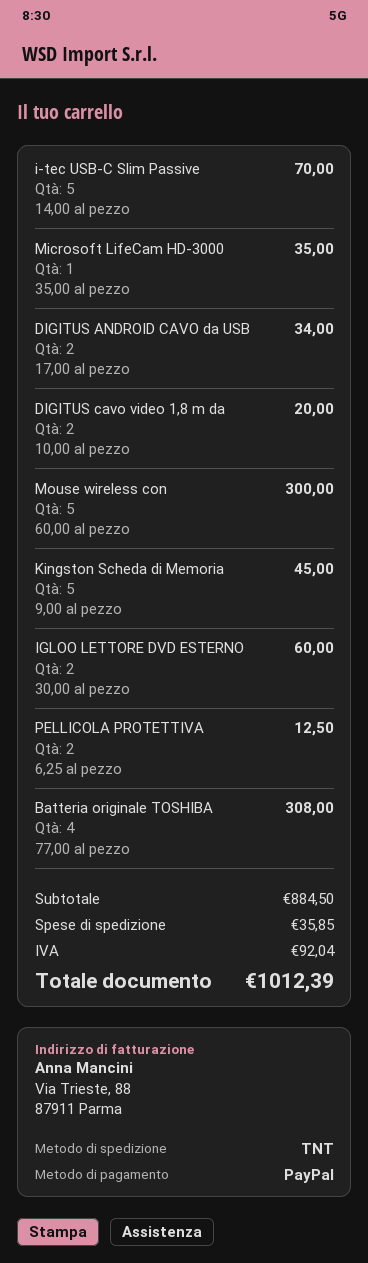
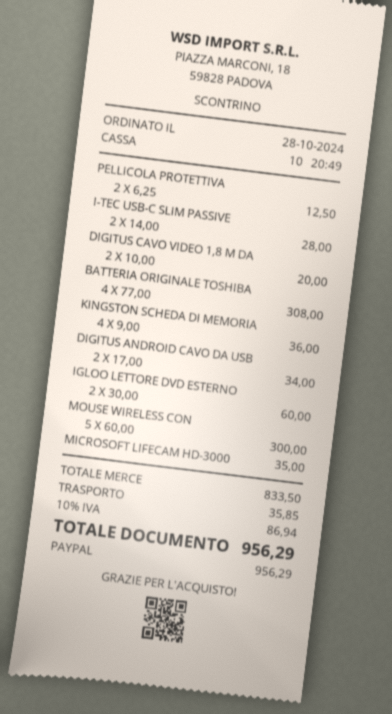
i-tec USB-C Slim Passive: 5 x 14.00 = 70.00 -> 2 x 14.00 = 28.00
Kingston Scheda di Memoria: 5 x 9.00 = 45.00 -> 4 x 9.00 = 36.00
subtotal: 884.50 -> 833.50
tax: 92.04 -> 86.94
total: 1012.39 -> 956.29

